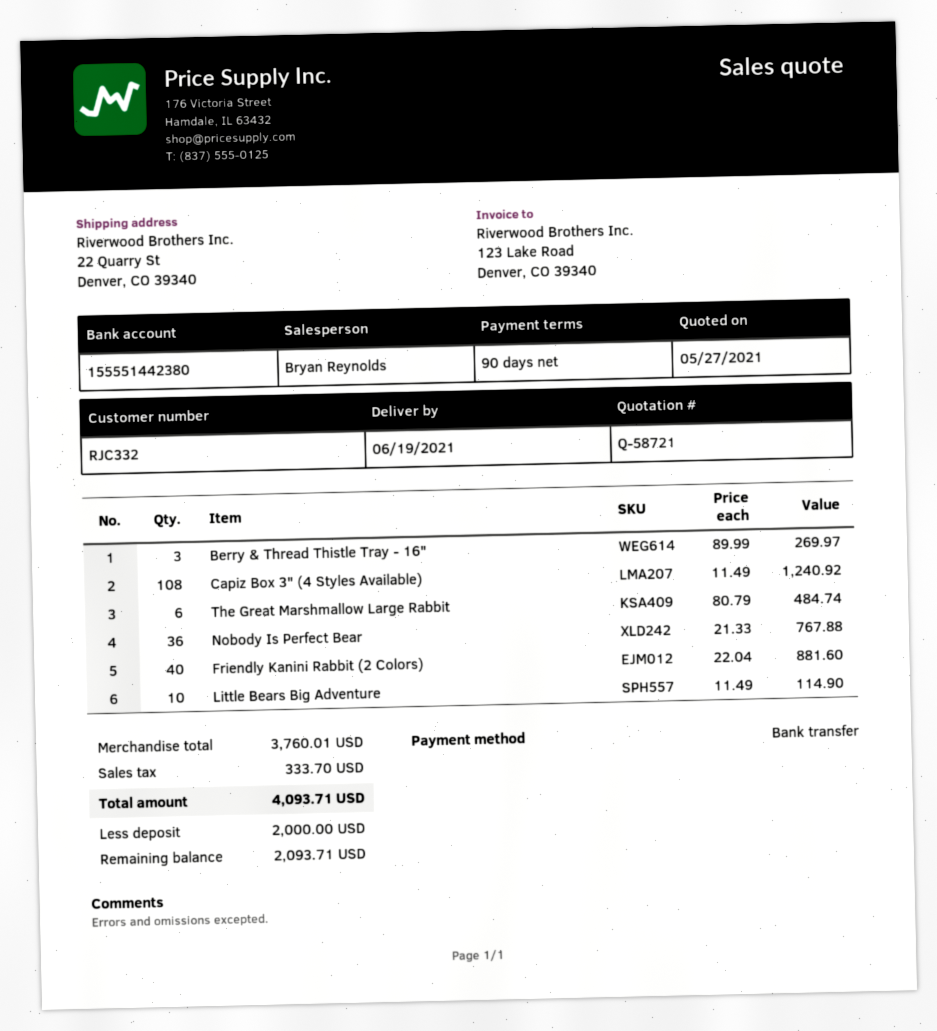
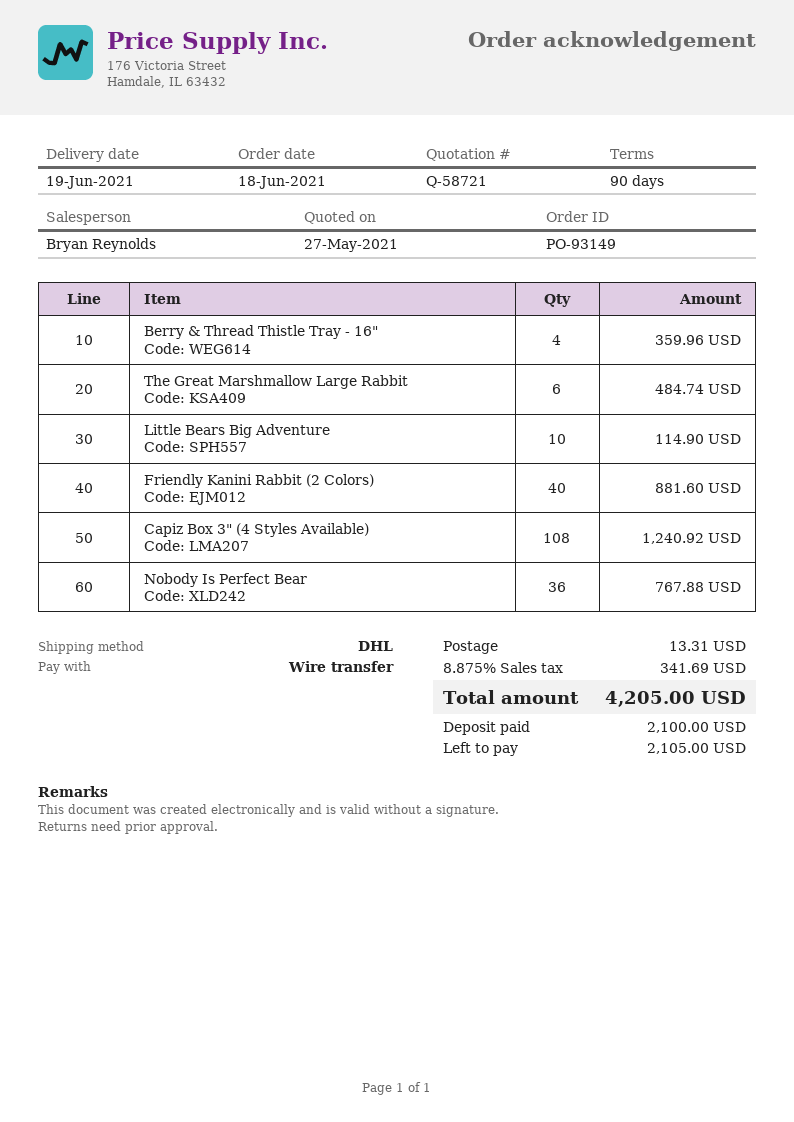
Berry & Thread Thistle Tray - 16": 3 for 269.97 -> 4 for 359.96
shipping: none -> 13.31
tax: 333.70 -> 341.69
total: 4093.71 -> 4205.00
deposit: 2000.00 -> 2100.00
balance: 2093.71 -> 2105.00

